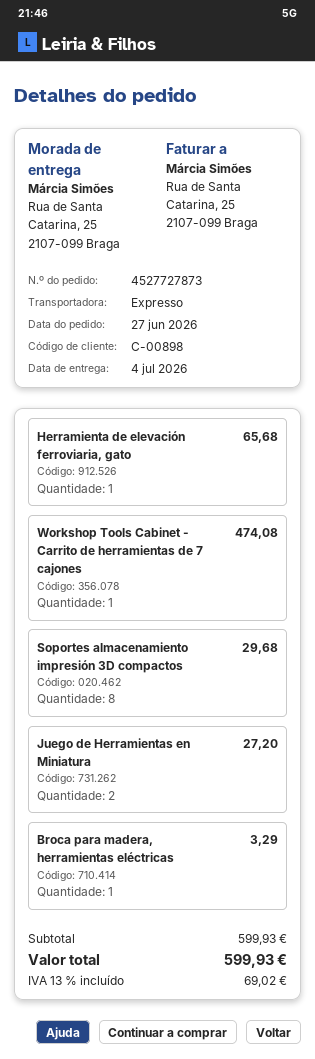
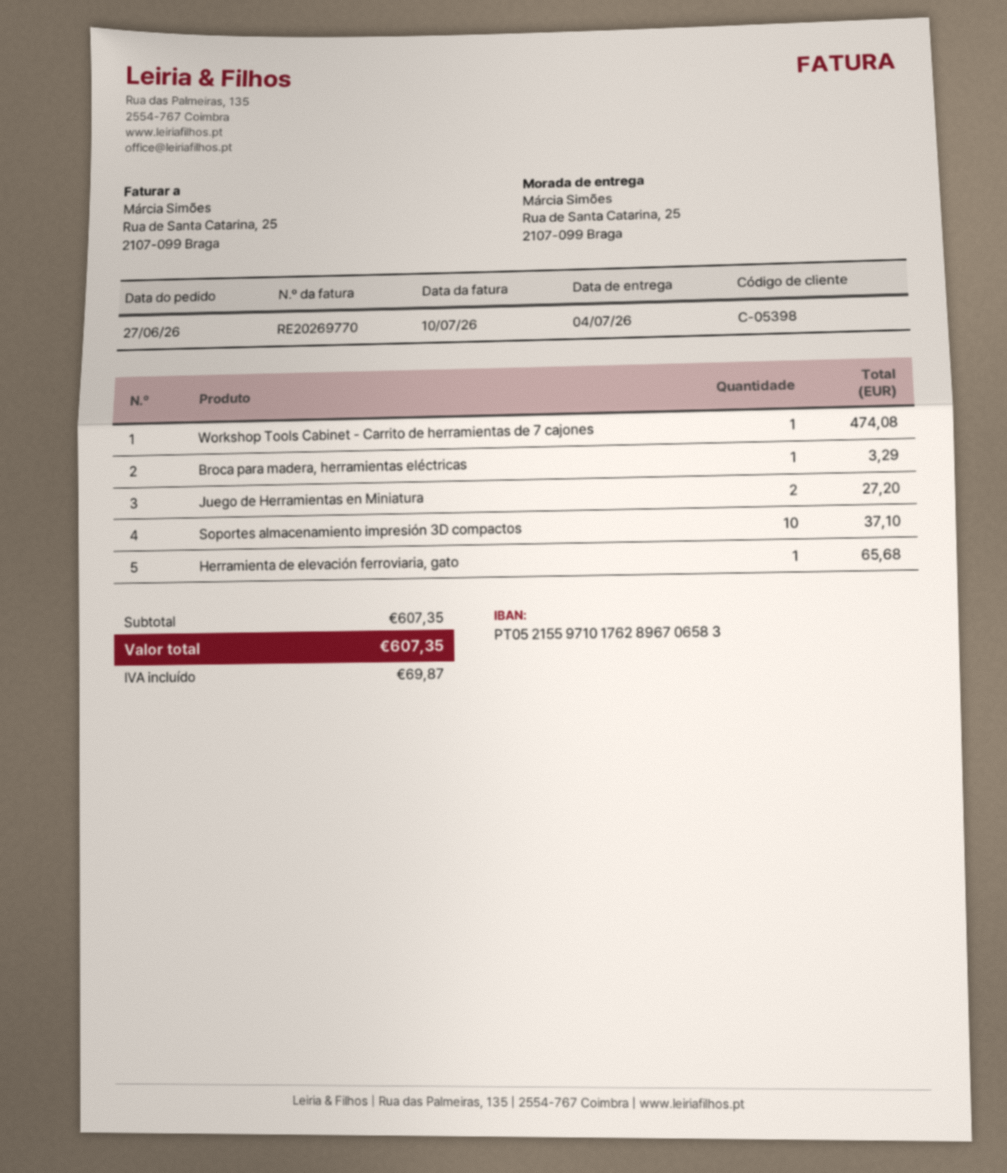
customer number: C-00898 -> C-05398
Soportes almacenamiento impresión 3D compactos: 8 for 29.68 -> 10 for 37.10
subtotal: 599.93 -> 607.35
tax: 69.02 -> 69.87
total: 599.93 -> 607.35

